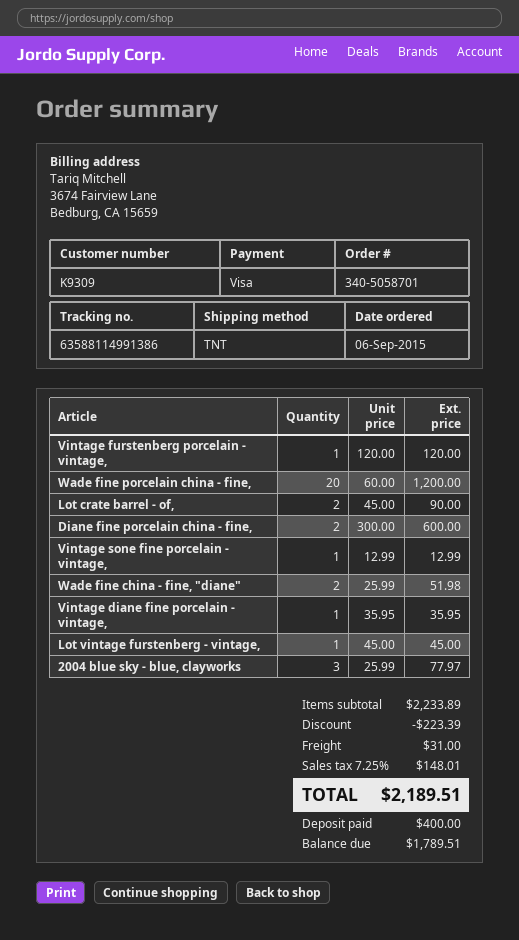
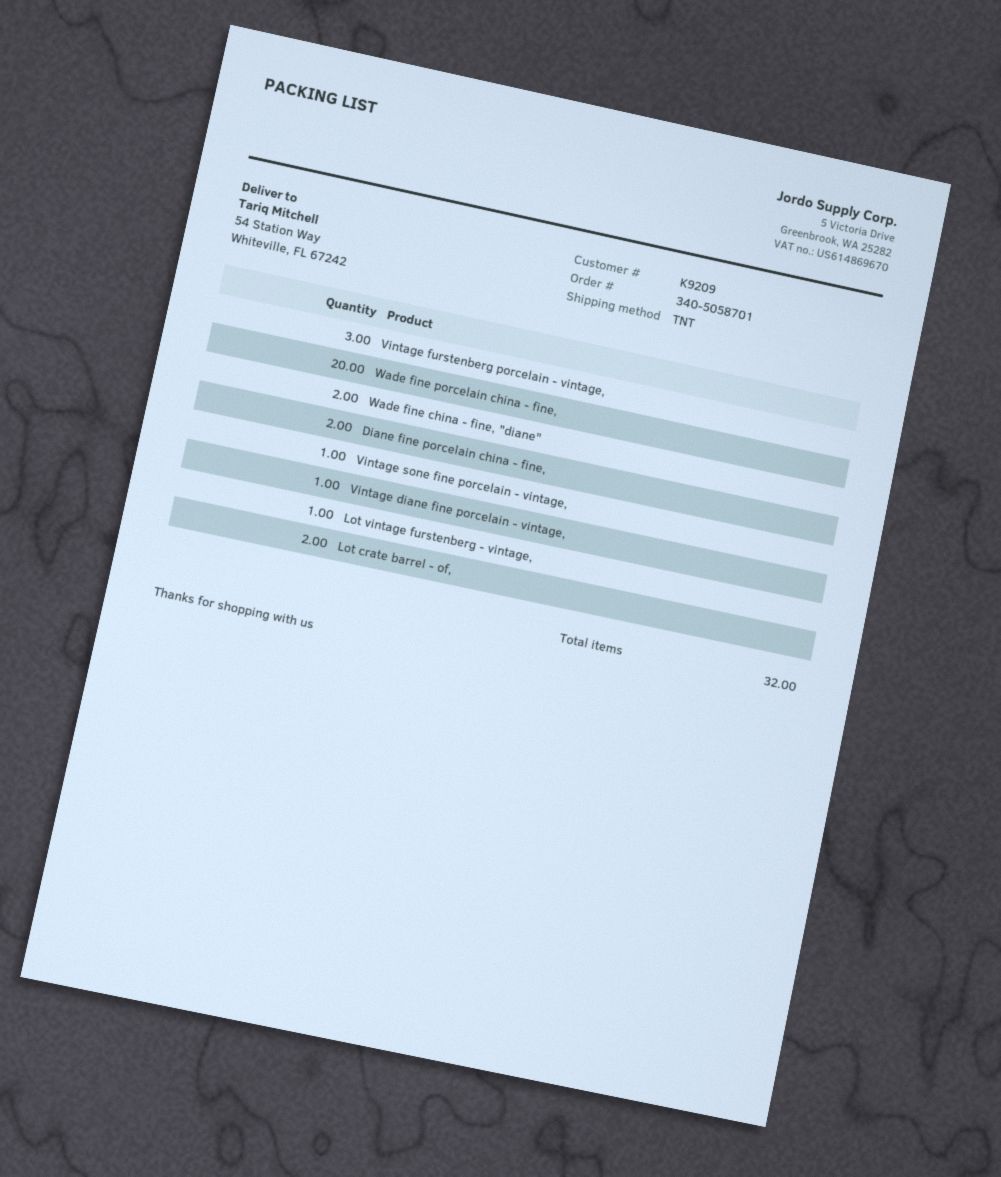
customer number: K9309 -> K9209
Vintage furstenberg porcelain - vintage,: 1 -> 3
2004 blue sky - blue, clayworks: 3 -> none

